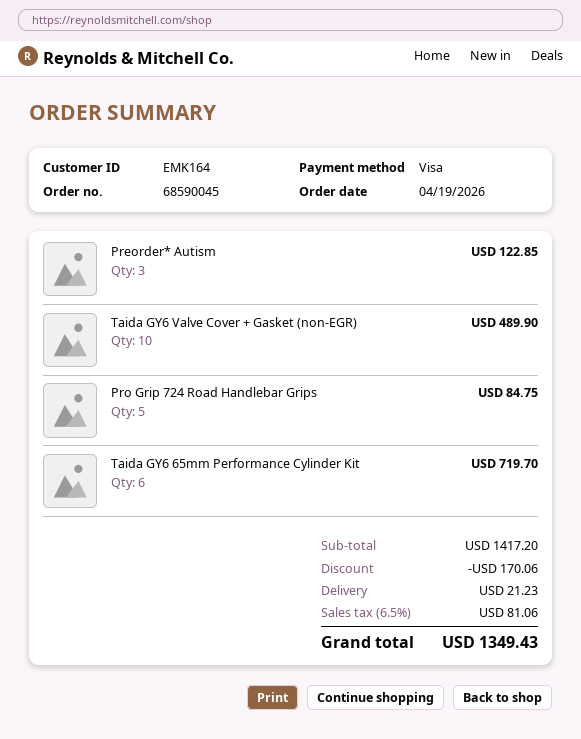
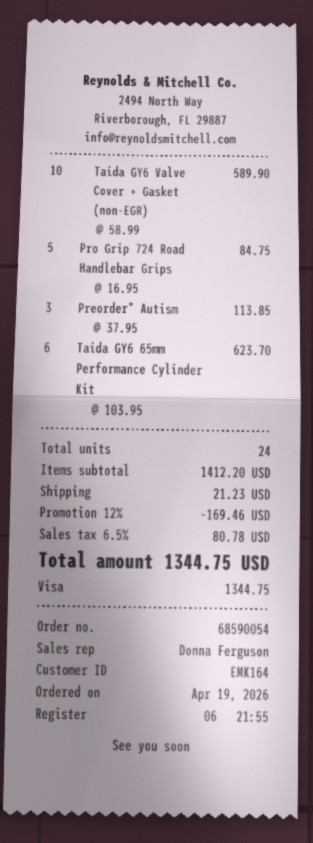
order number: 68590045 -> 68590054
Preorder* Autism: 3 for 122.85 -> 3 for 113.85
Taida GY6 Valve Cover + Gasket (non-EGR): 10 for 489.90 -> 10 for 589.90
Taida GY6 65mm Performance Cylinder Kit: 6 for 719.70 -> 6 for 623.70
subtotal: 1417.20 -> 1412.20
discount: 170.06 -> 169.46
tax: 6.5% = 81.06 -> 6.5% = 80.78
total: 1349.43 -> 1344.75

